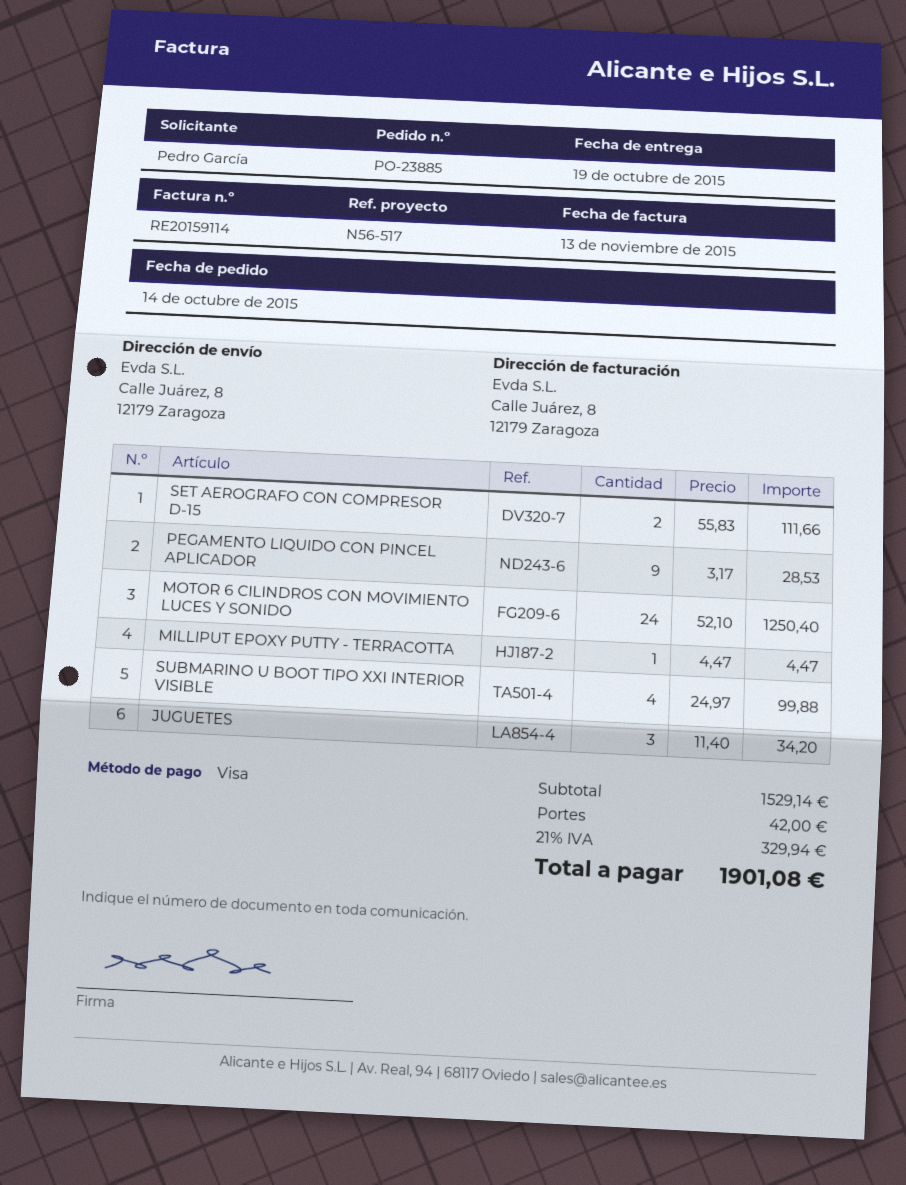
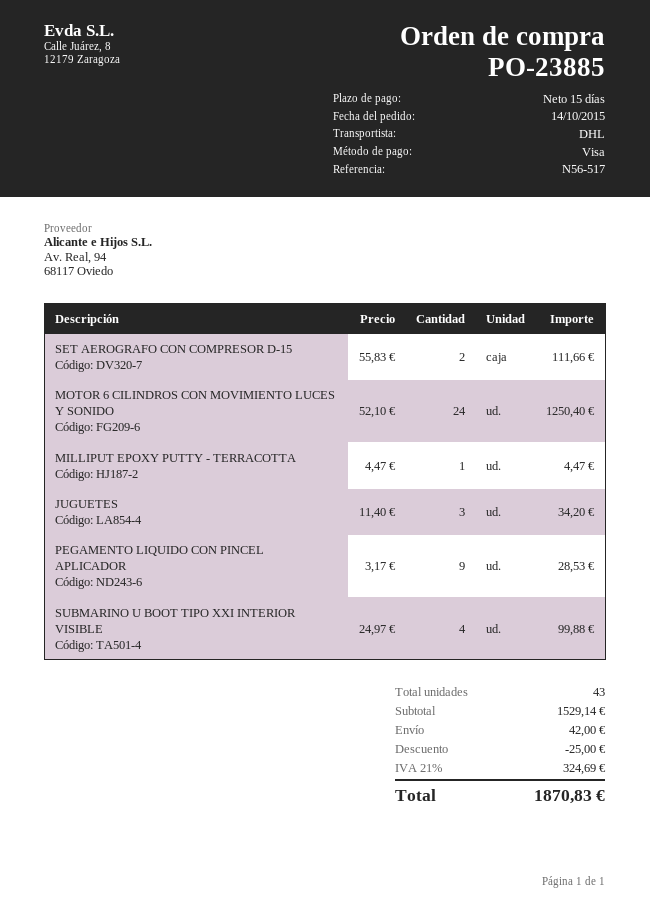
discount: none -> 25.00
tax: 21% = 329.94 -> 21% = 324.69
total: 1901.08 -> 1870.83

